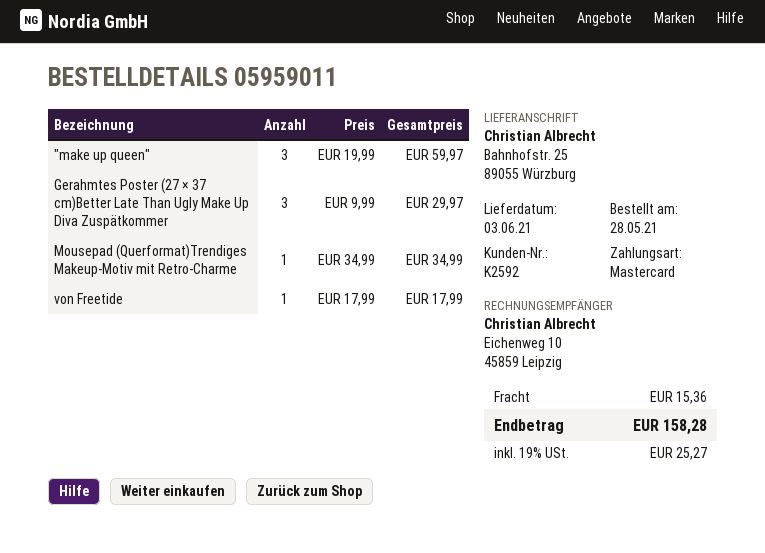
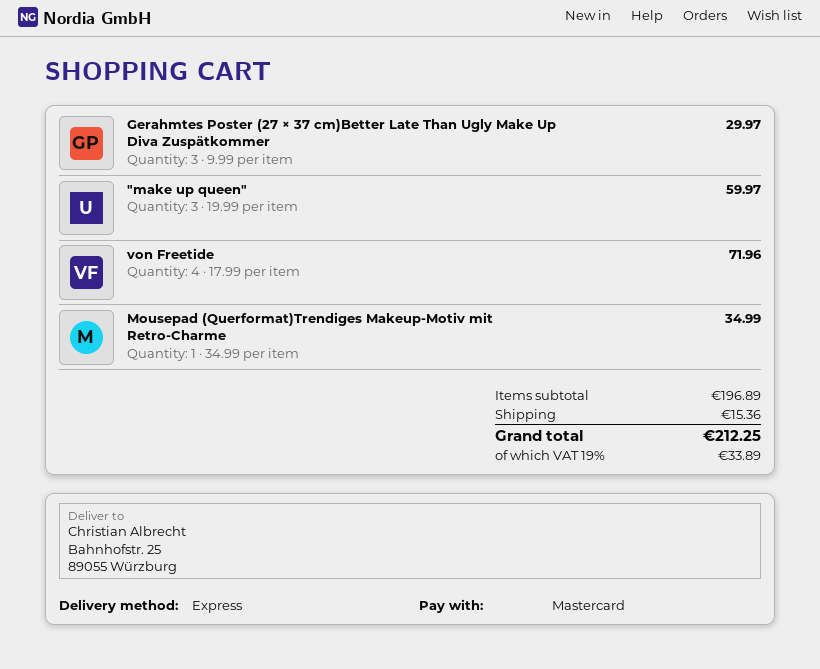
von Freetide: 1 x 17.99 = 17.99 -> 4 x 17.99 = 71.96
tax: 19% = 25.27 -> 19% = 33.89
total: 158.28 -> 212.25

